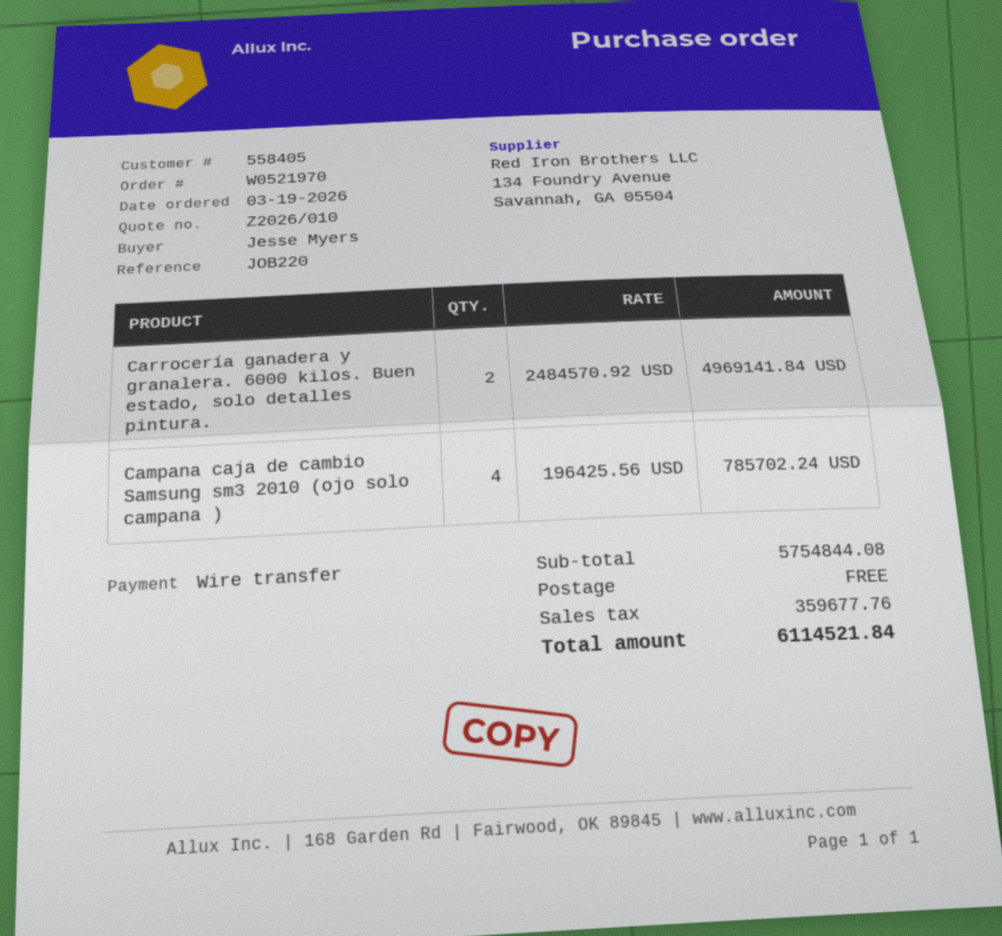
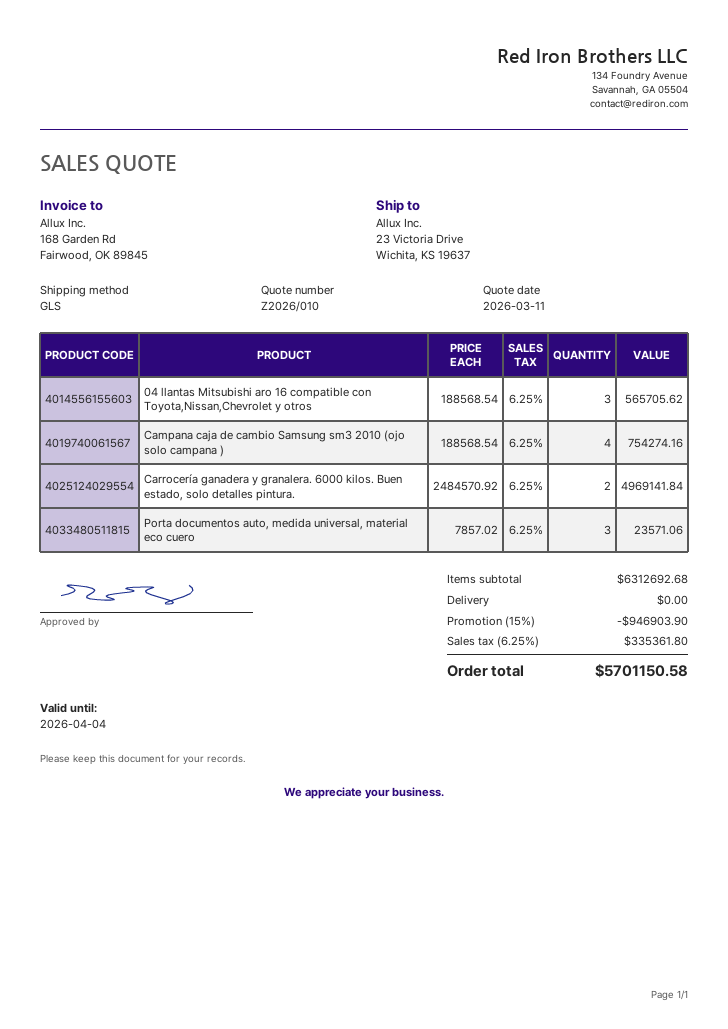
Campana caja de cambio Samsung sm3 2010 (ojo solo campana ): 4 x 196425.56 = 785702.24 -> 4 x 188568.54 = 754274.16
04 llantas Mitsubishi aro 16 compatible con Toyota,Nissan,Chevrolet y otros: none -> 3 x 188568.54 = 565705.62
Porta documentos auto, medida universal, material eco cuero: none -> 3 x 7857.02 = 23571.06
subtotal: 5754844.08 -> 6312692.68
discount: none -> 15% = 946903.90
tax: 359677.76 -> 335361.80
total: 6114521.84 -> 5701150.58

